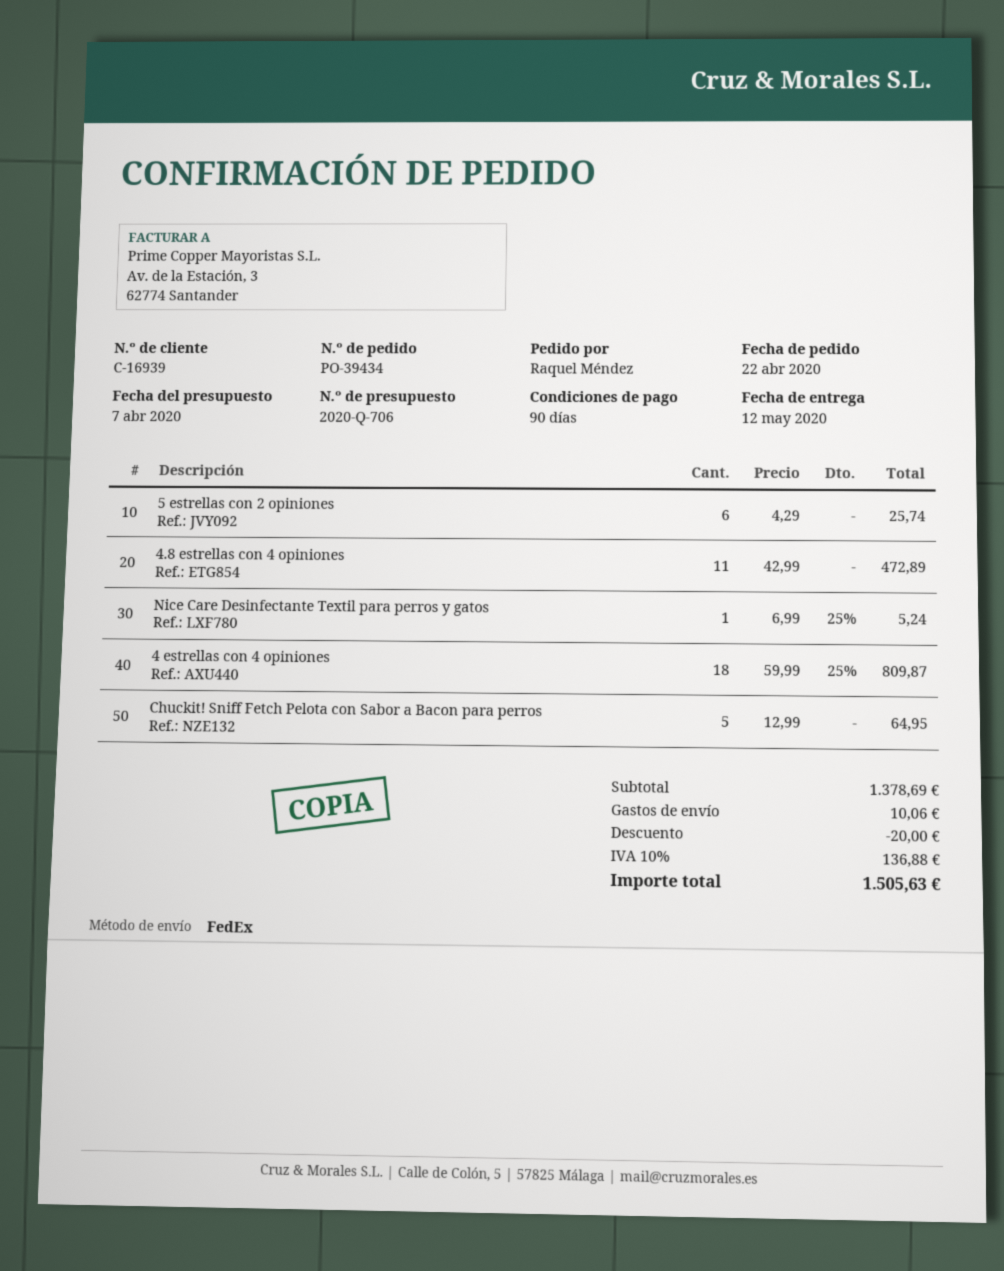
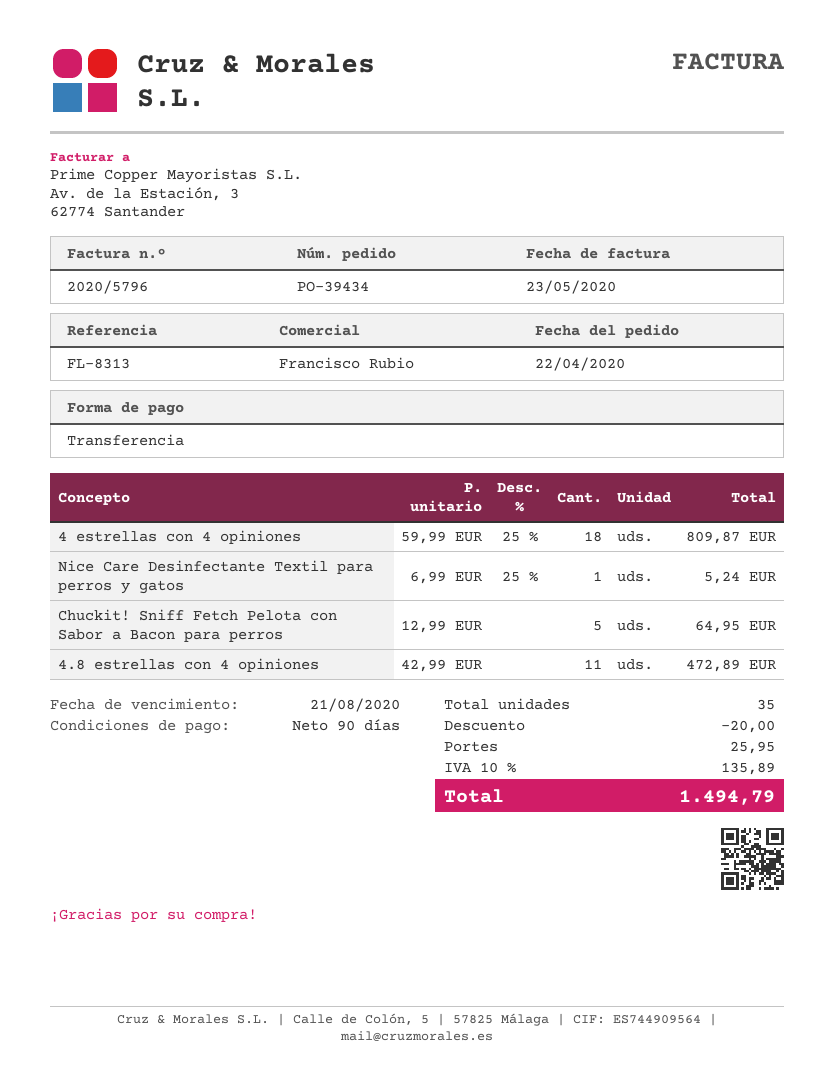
5 estrellas con 2 opiniones: 6 x 4.29 = 25.74 -> none
shipping: 10.06 -> 25.95
tax: 10% = 136.88 -> 10% = 135.89
total: 1505.63 -> 1494.79

